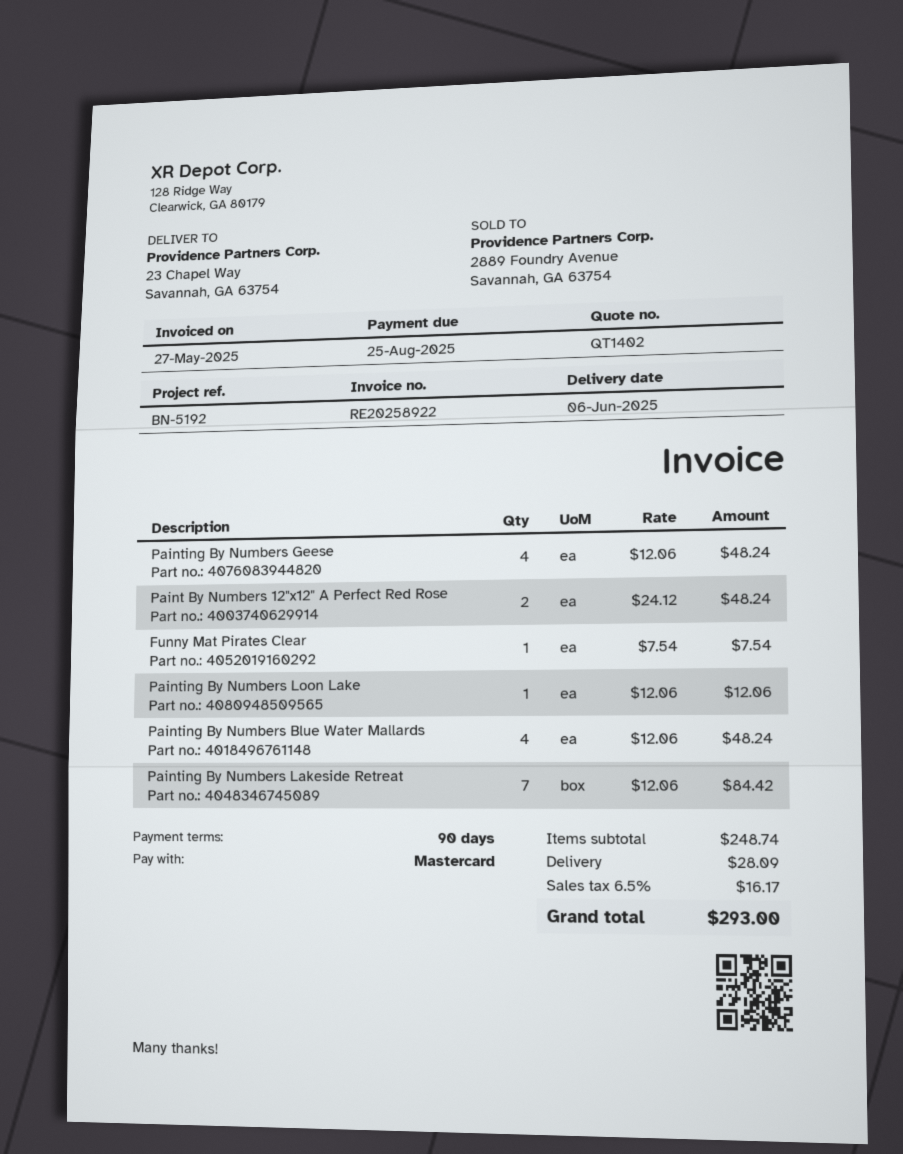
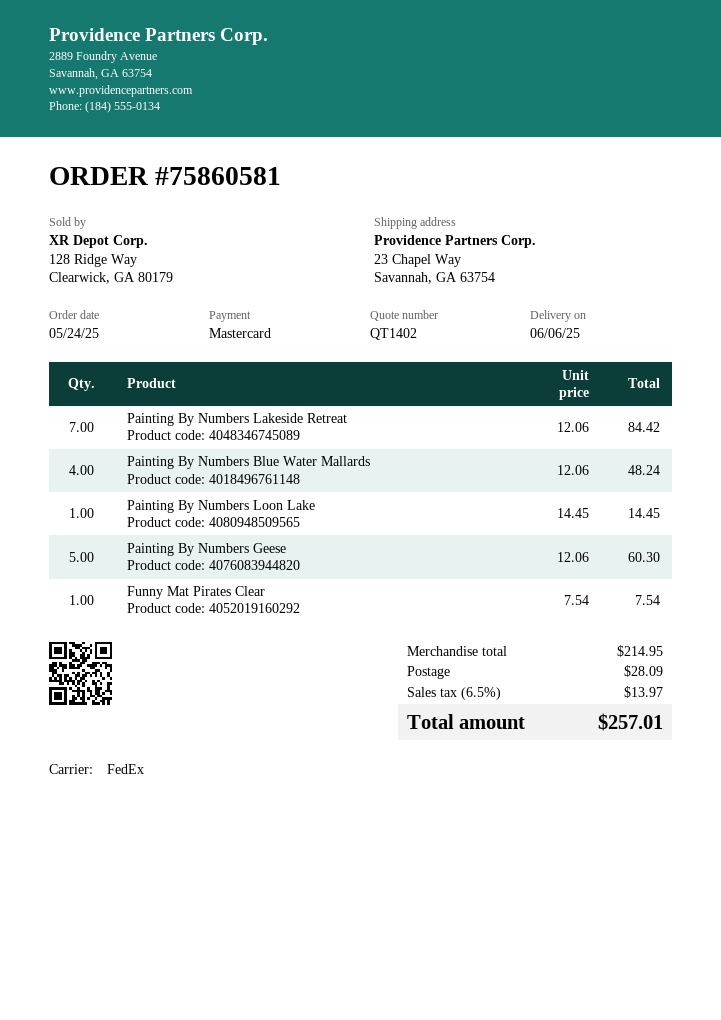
Painting By Numbers Geese: 4 x 12.06 = 48.24 -> 5 x 12.06 = 60.30
Paint By Numbers 12"x12" A Perfect Red Rose: 2 x 24.12 = 48.24 -> none
Painting By Numbers Loon Lake: 1 x 12.06 = 12.06 -> 1 x 14.45 = 14.45
subtotal: 248.74 -> 214.95
tax: 6.5% = 16.17 -> 6.5% = 13.97
total: 293.00 -> 257.01

